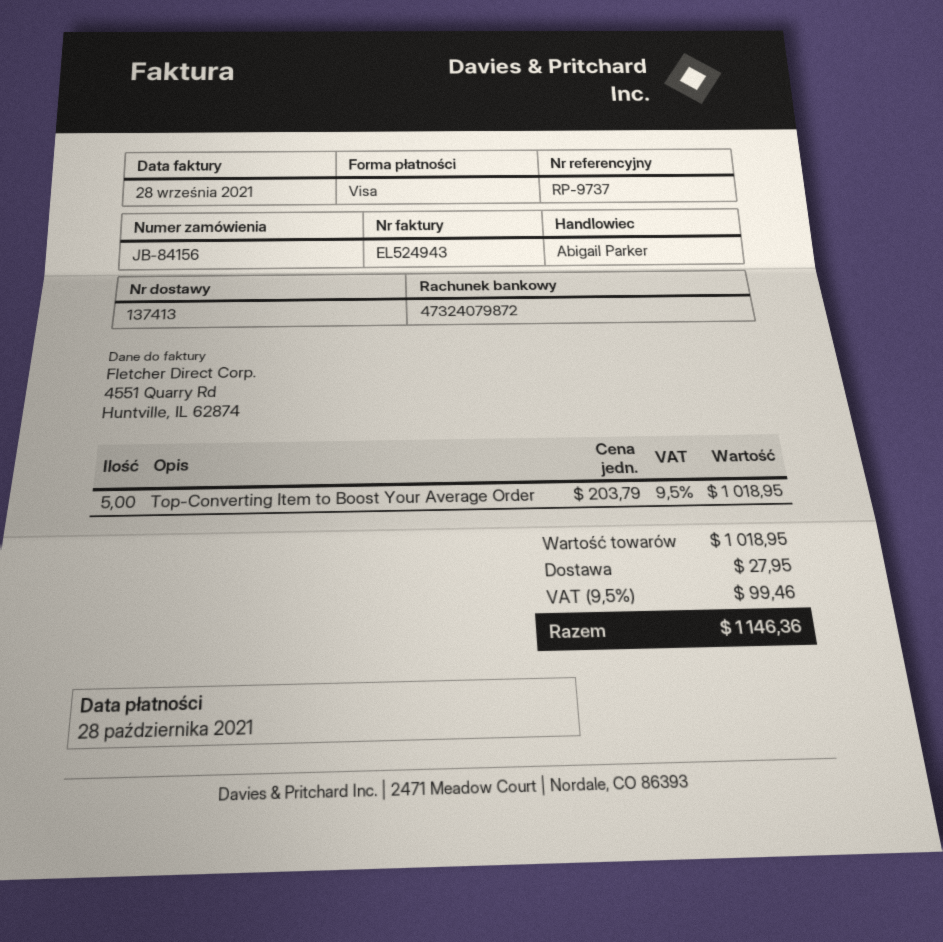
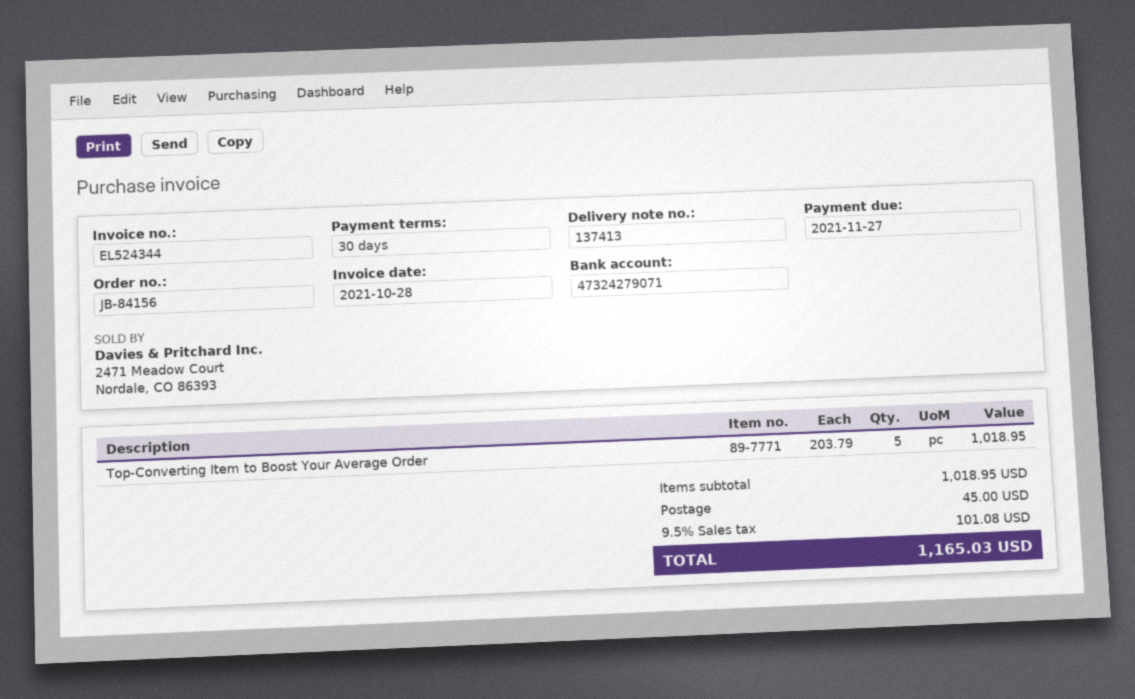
invoice number: EL524943 -> EL524344
invoice date: 2021-09-28 -> 2021-10-28
due date: 2021-10-28 -> 2021-11-27
bank account: 47324079872 -> 47324279071
shipping: 27.95 -> 45.00
tax: 9.5% = 99.46 -> 9.5% = 101.08
total: 1146.36 -> 1165.03

